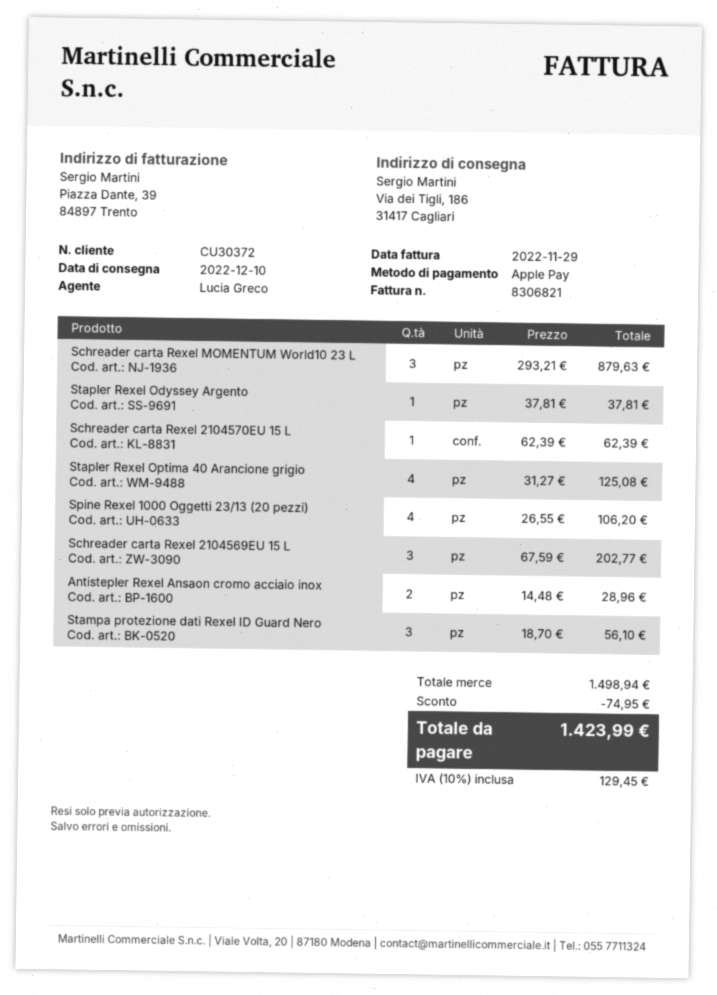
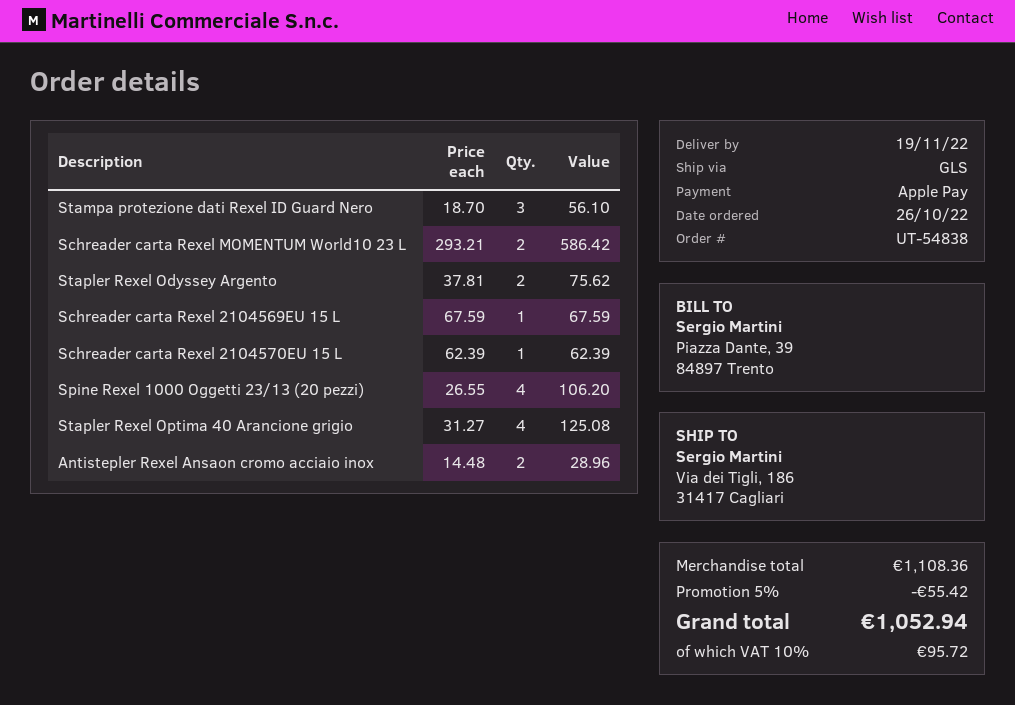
delivery date: 2022-12-10 -> 2022-11-19
Schreader carta Rexel MOMENTUM World10 23 L: 3 x 293.21 = 879.63 -> 2 x 293.21 = 586.42
Stapler Rexel Odyssey Argento: 1 x 37.81 = 37.81 -> 2 x 37.81 = 75.62
Schreader carta Rexel 2104569EU 15 L: 3 x 67.59 = 202.77 -> 1 x 67.59 = 67.59
subtotal: 1498.94 -> 1108.36
discount: 74.95 -> 55.42
tax: 10% = 129.45 -> 10% = 95.72
total: 1423.99 -> 1052.94

